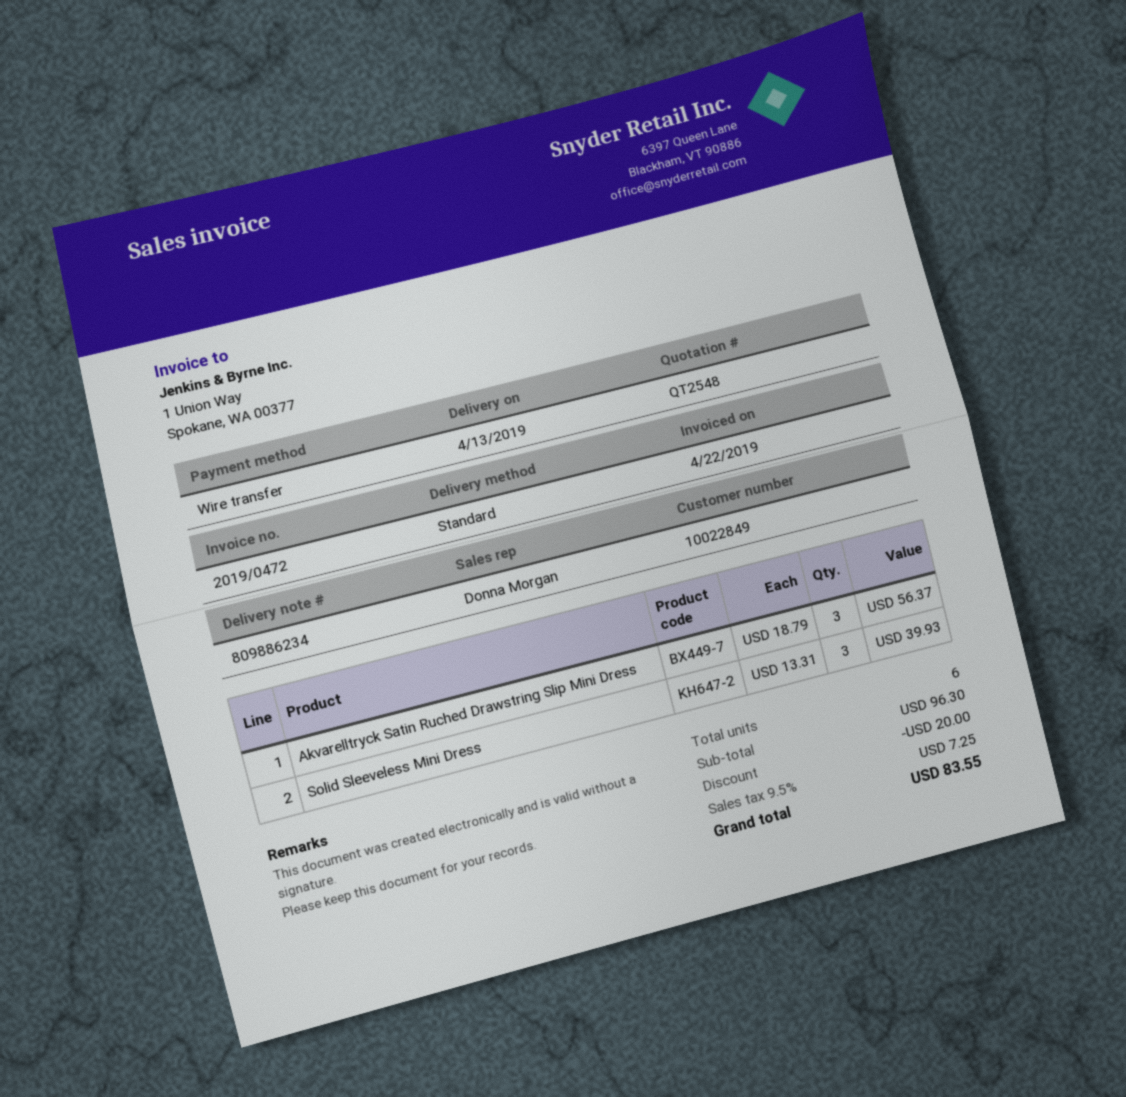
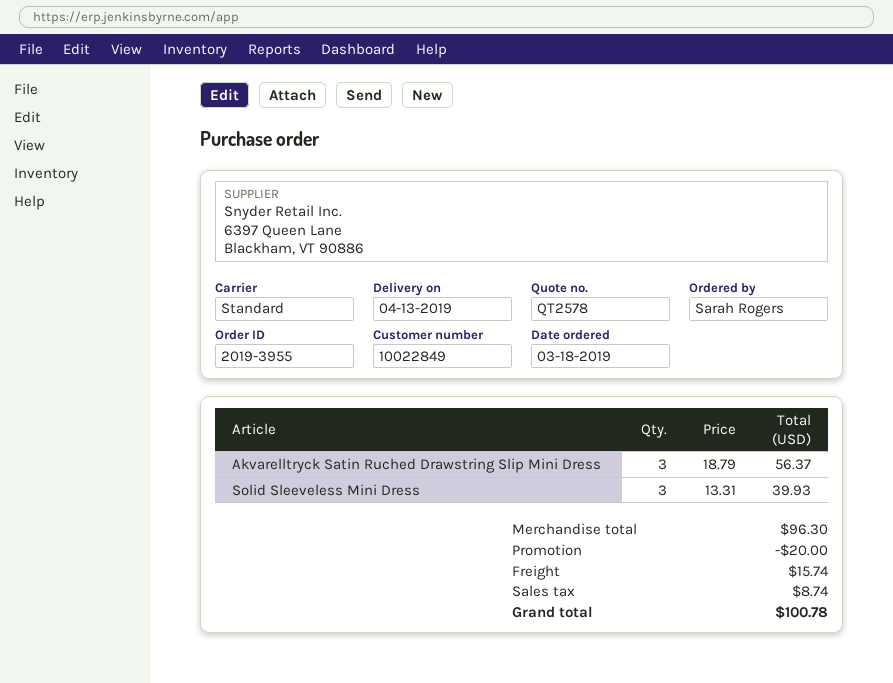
quote number: QT2548 -> QT2578
shipping: none -> 15.74
tax: 7.25 -> 8.74
total: 83.55 -> 100.78

